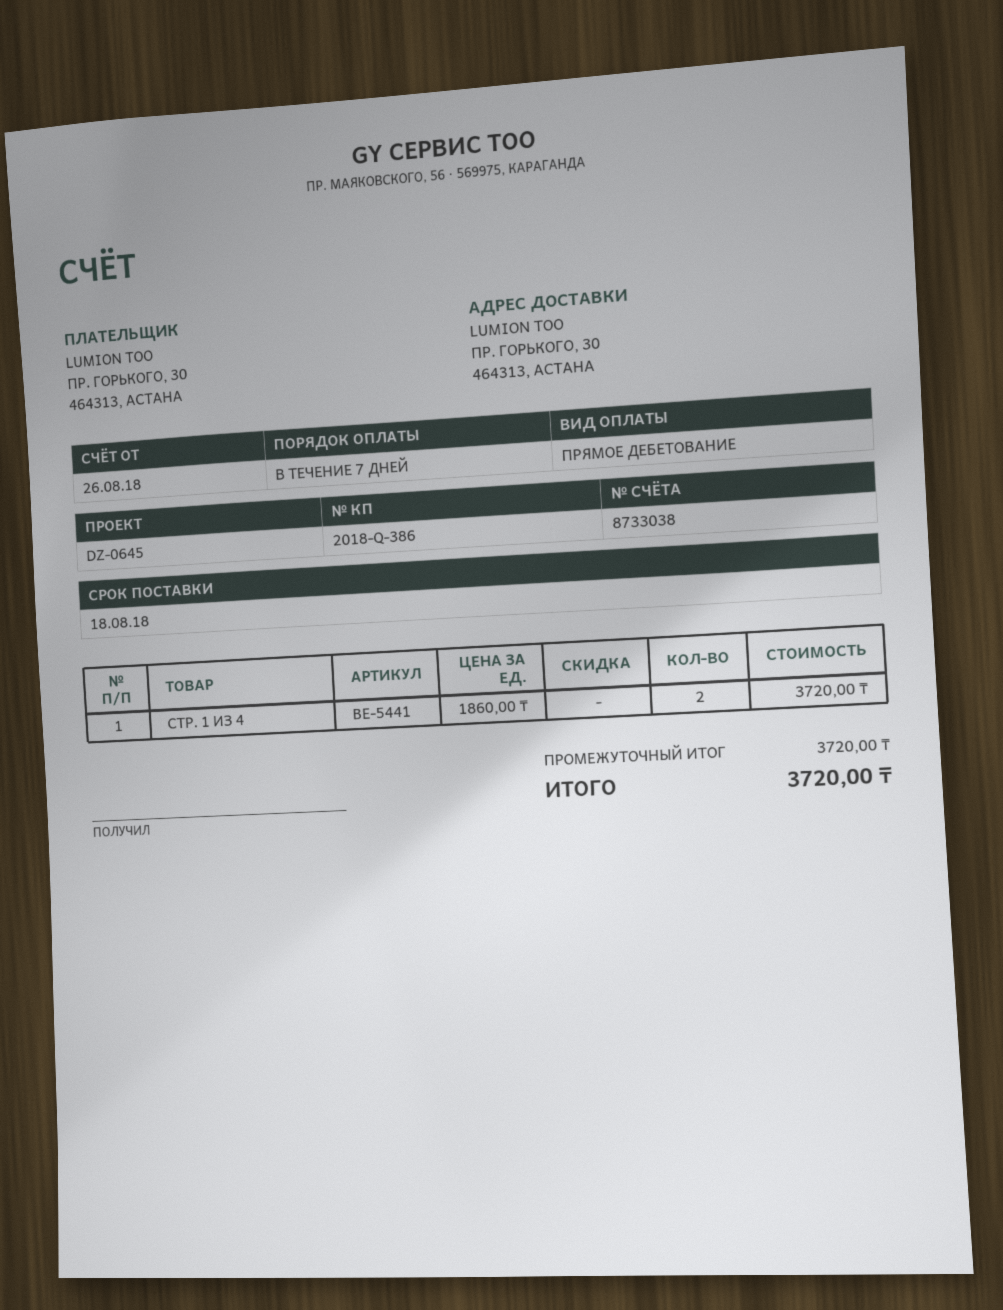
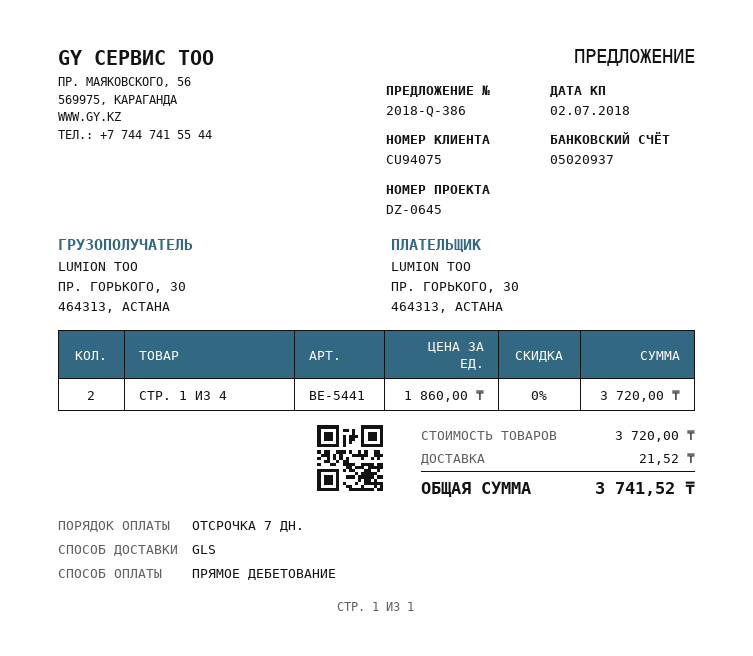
shipping: none -> 21.52
total: 3720.00 -> 3741.52

